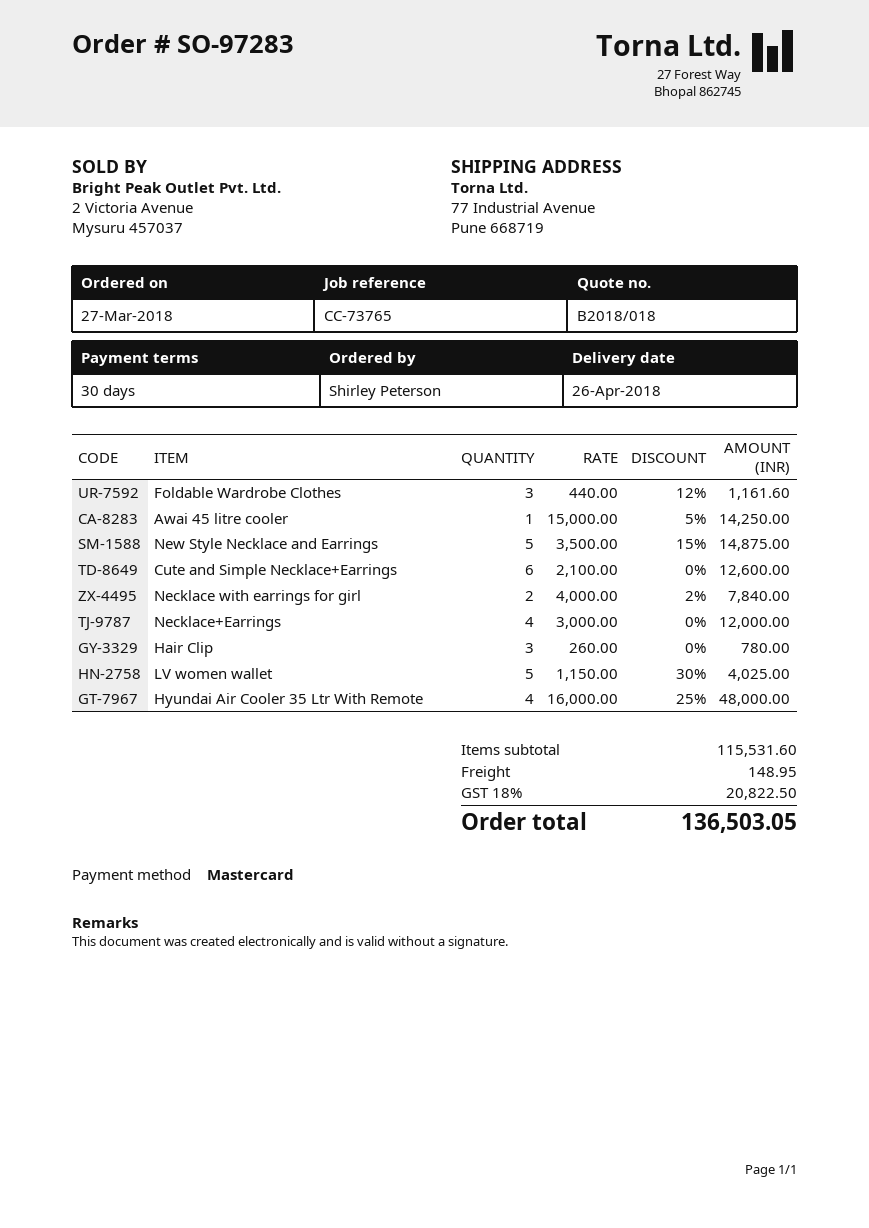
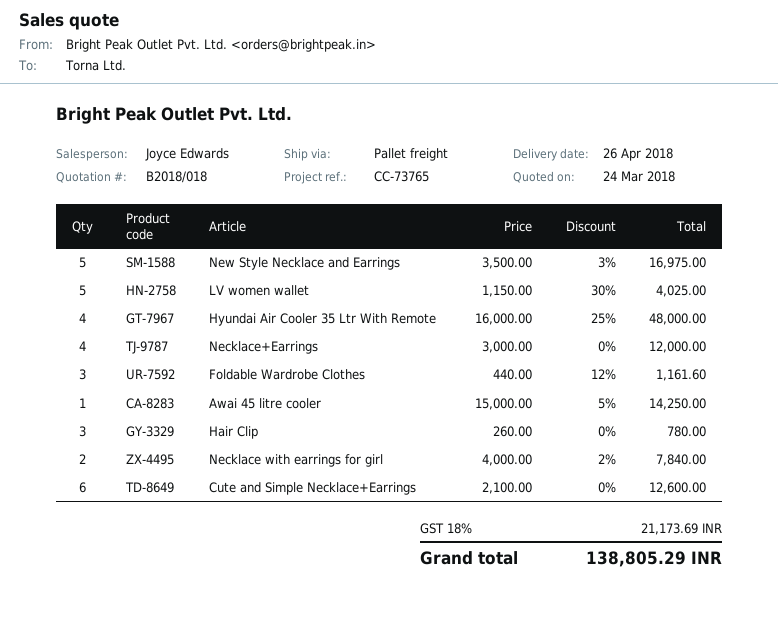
New Style Necklace and Earrings: 5 x 3500.00 - 15% = 14875.00 -> 5 x 3500.00 - 3% = 16975.00
shipping: 148.95 -> none
tax: 18% = 20822.50 -> 18% = 21173.69
total: 136503.05 -> 138805.29

